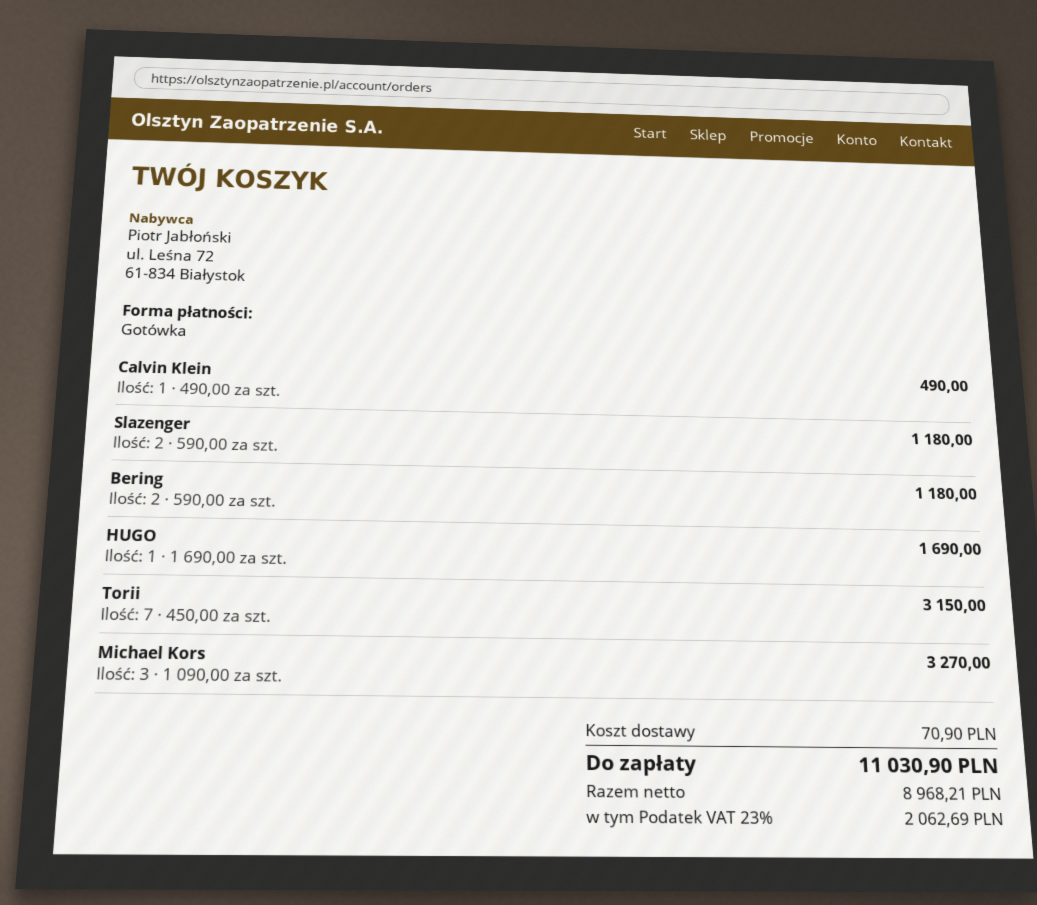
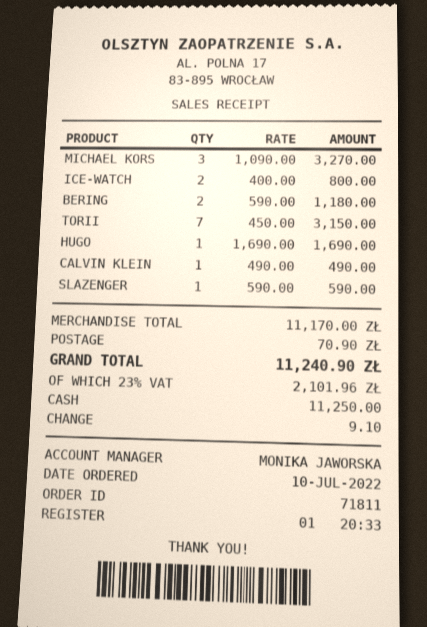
Slazenger: 2 x 590.00 = 1180.00 -> 1 x 590.00 = 590.00
ICE-WATCH: none -> 2 x 400.00 = 800.00
tax: 23% = 2062.69 -> 23% = 2101.96
total: 11030.90 -> 11240.90

